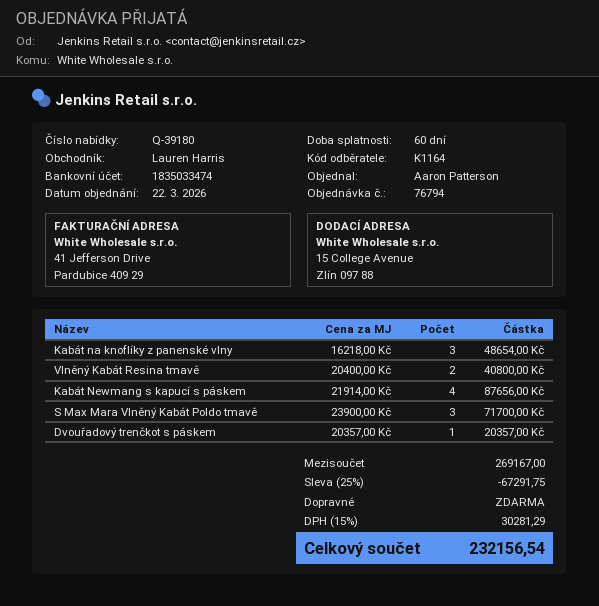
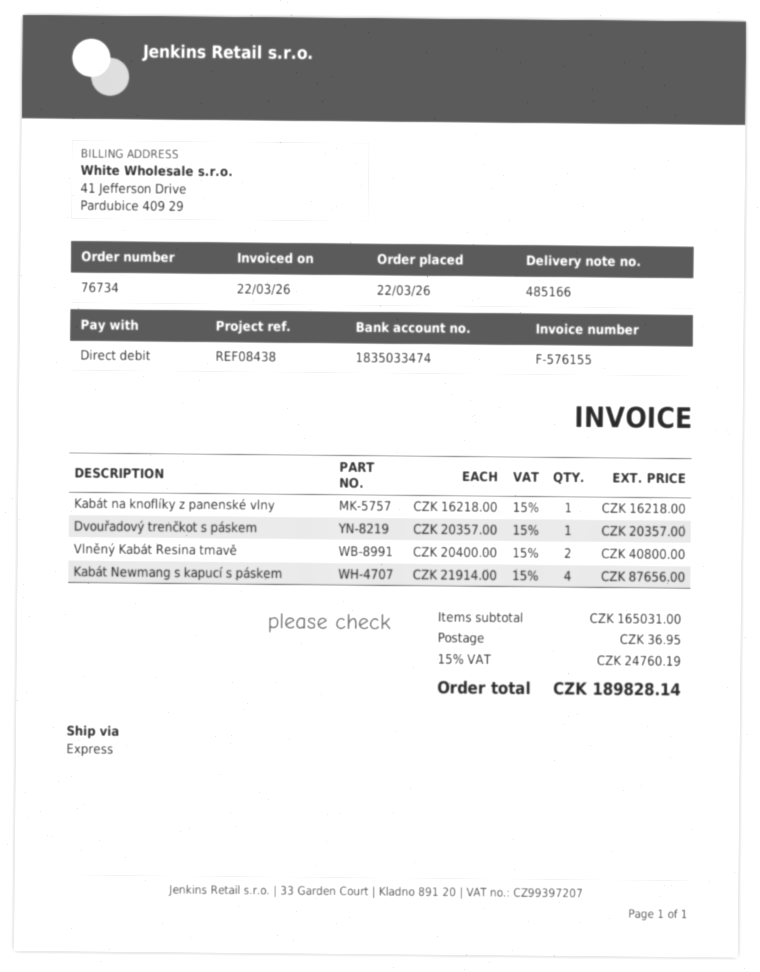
order number: 76794 -> 76734
Kabát na knoflíky z panenské vlny: 3 x 16218.00 = 48654.00 -> 1 x 16218.00 = 16218.00
S Max Mara Vlněný Kabát Poldo tmavě: 3 x 23900.00 = 71700.00 -> none
subtotal: 269167.00 -> 165031.00
discount: 25% = 67291.75 -> none
shipping: 0.00 -> 36.95
tax: 15% = 30281.29 -> 15% = 24760.19
total: 232156.54 -> 189828.14

